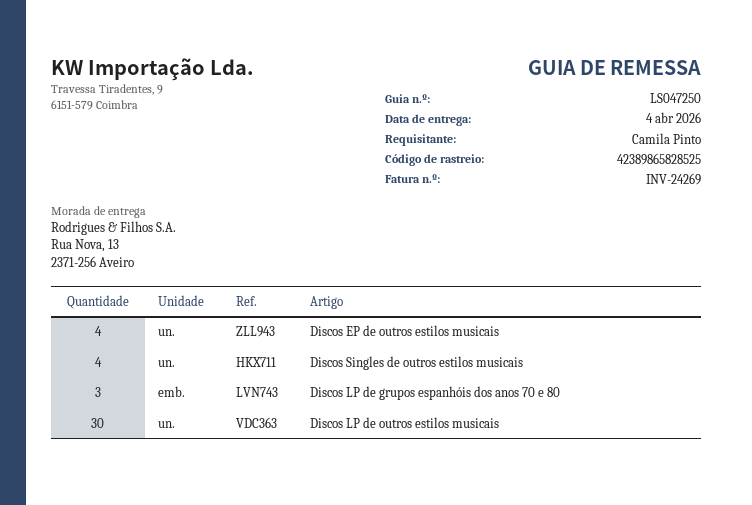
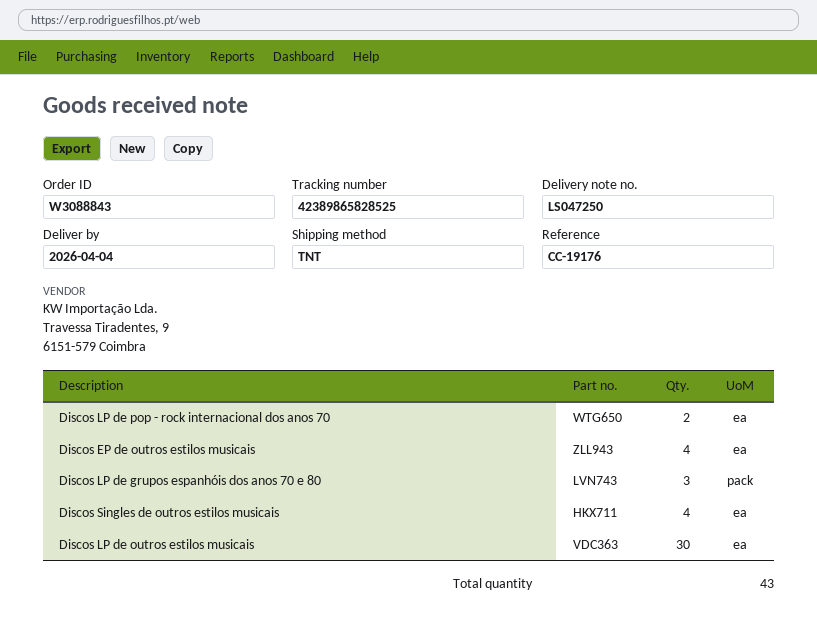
Discos LP de pop - rock internacional dos anos 70: none -> 2

